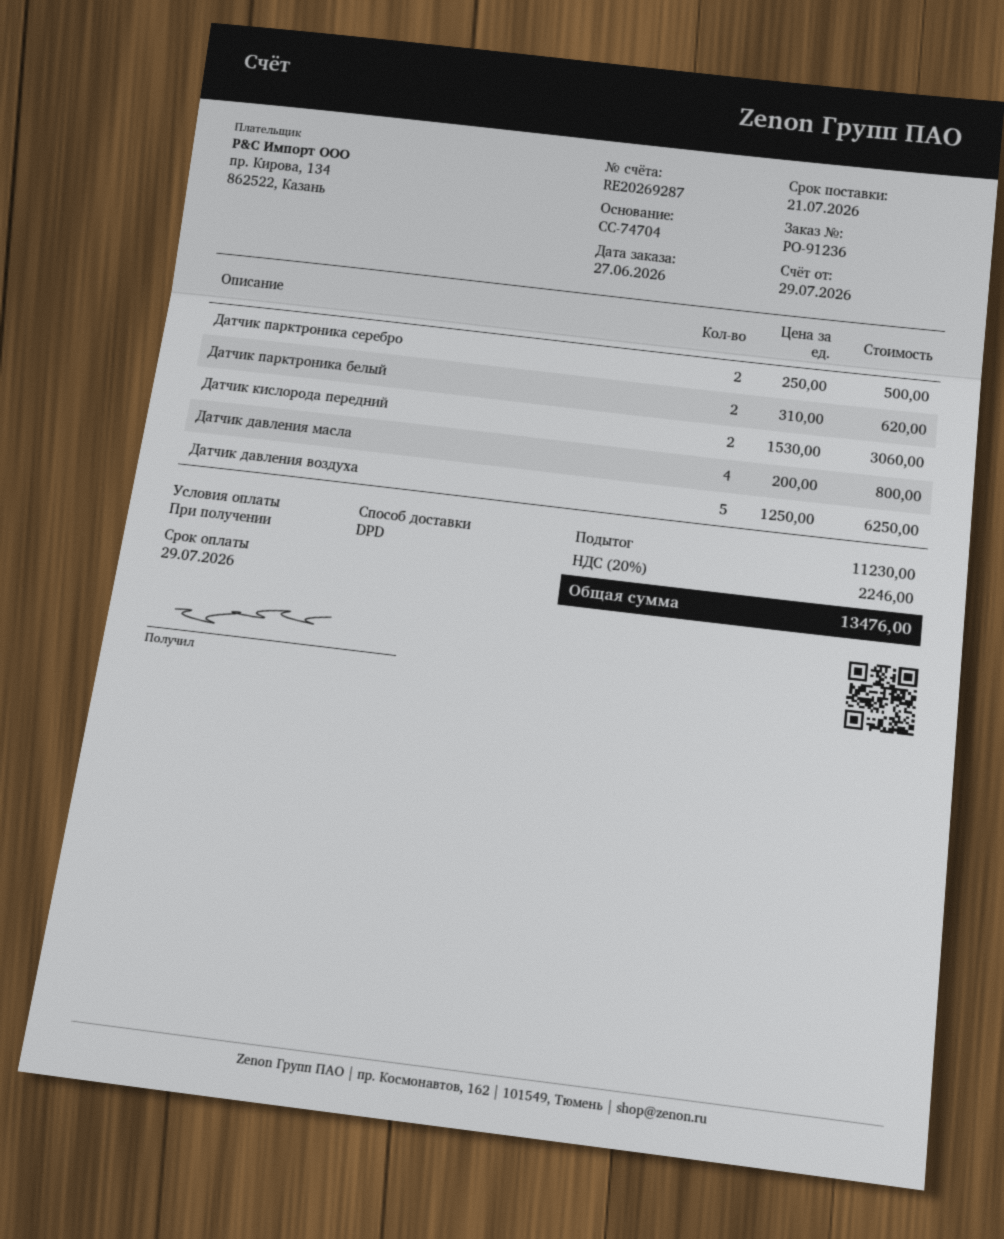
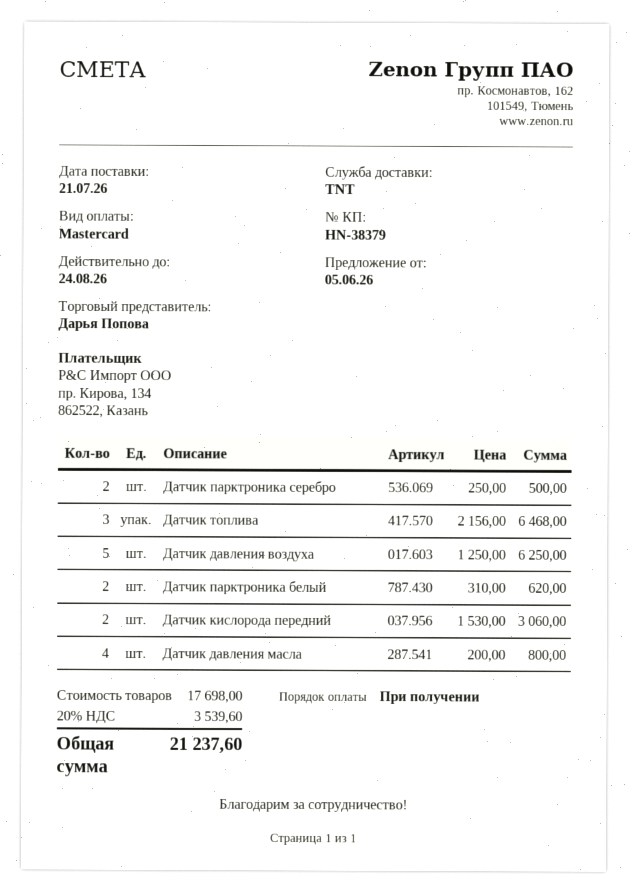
shipping method: DPD -> TNT
Датчик топлива: none -> 3 x 2156.00 = 6468.00
subtotal: 11230.00 -> 17698.00
tax: 20% = 2246.00 -> 20% = 3539.60
total: 13476.00 -> 21237.60

